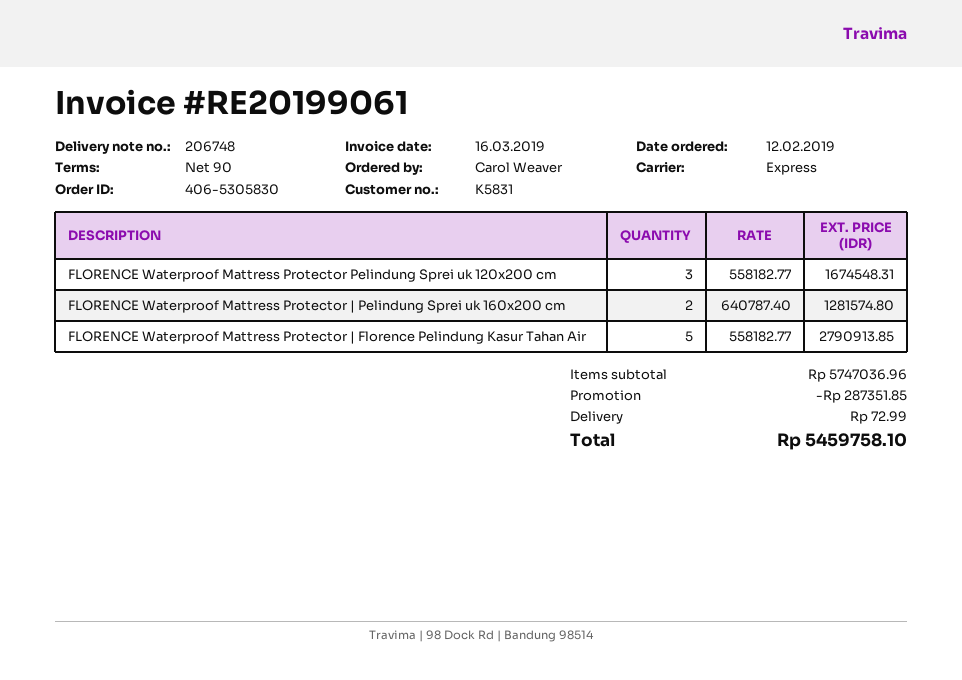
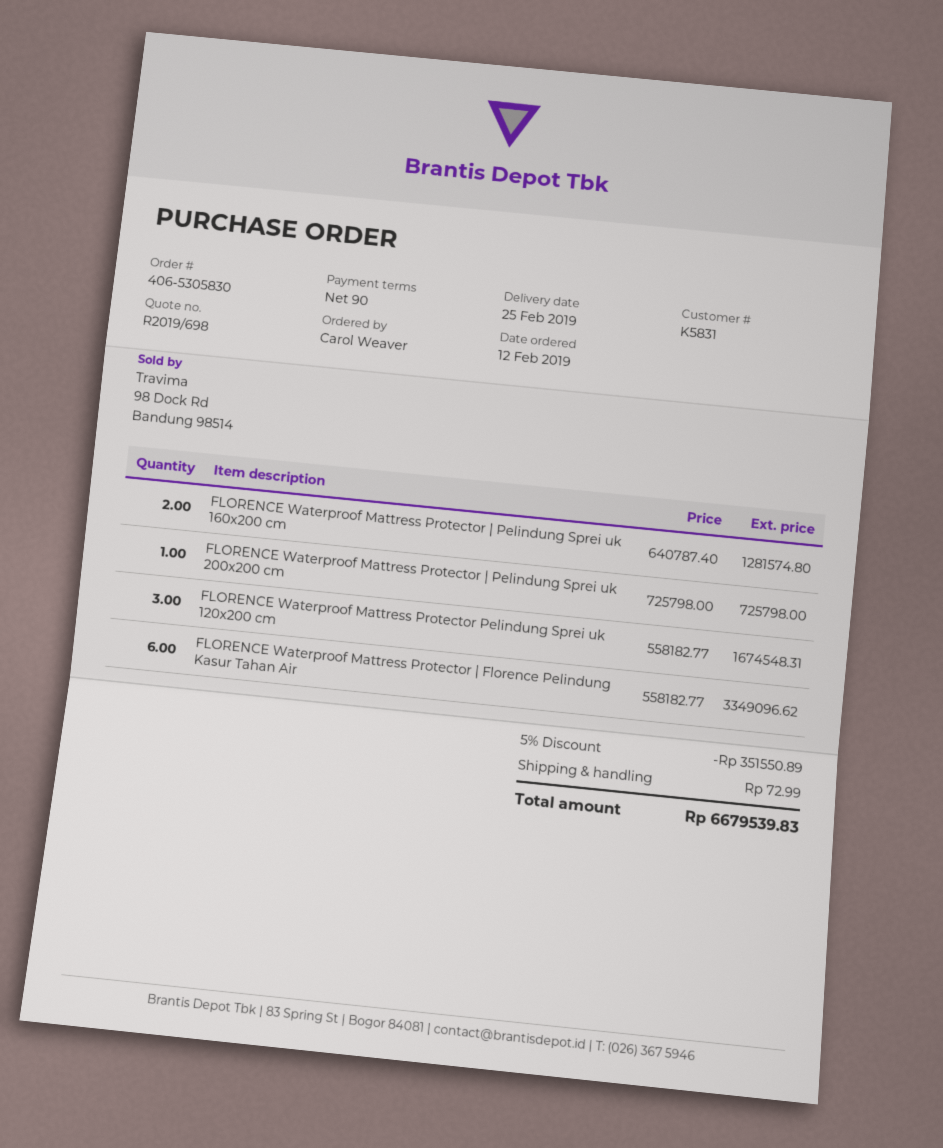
FLORENCE Waterproof Mattress Protector | Florence Pelindung Kasur Tahan Air: 5 x 558182.77 = 2790913.85 -> 6 x 558182.77 = 3349096.62
FLORENCE Waterproof Mattress Protector | Pelindung Sprei uk 200x200 cm: none -> 1 x 725798.00 = 725798.00
discount: 287351.85 -> 351550.89
total: 5459758.10 -> 6679539.83

